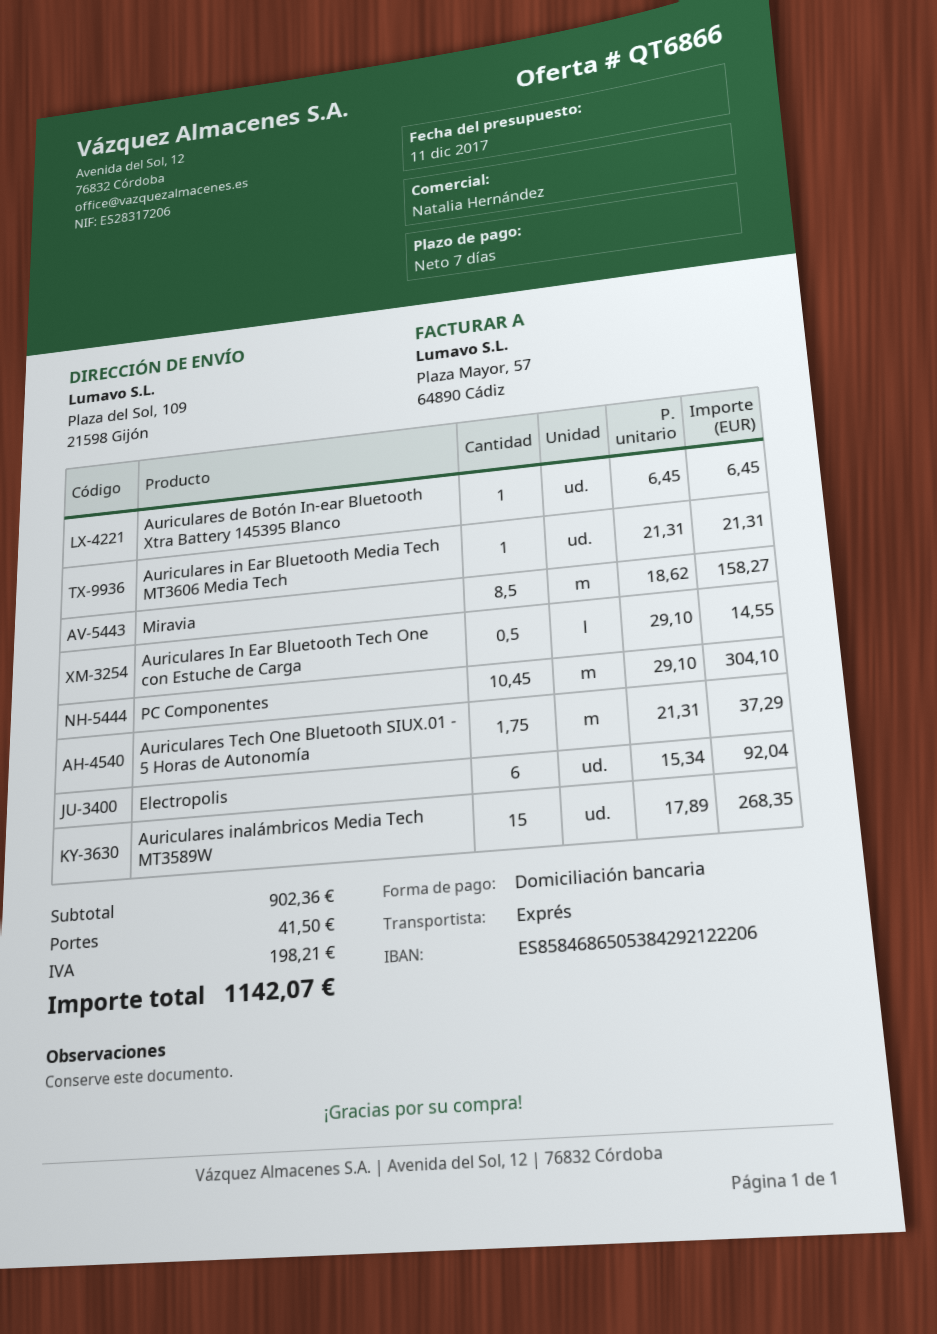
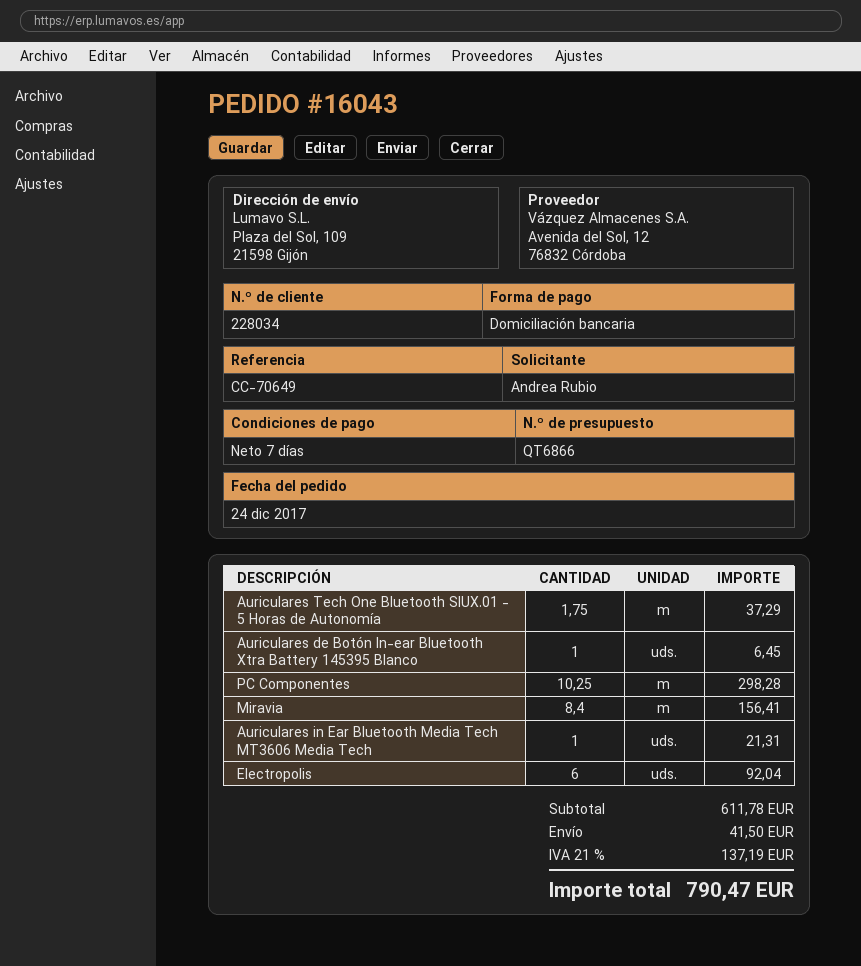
Miravia: 8.5 for 158.27 -> 8.4 for 156.41
Auriculares In Ear Bluetooth Tech One con Estuche de Carga: 0.5 for 14.55 -> none
PC Componentes: 10.45 for 304.10 -> 10.25 for 298.28
Auriculares inalámbricos Media Tech MT3589W: 15 for 268.35 -> none
subtotal: 902.36 -> 611.78
tax: 198.21 -> 137.19
total: 1142.07 -> 790.47

